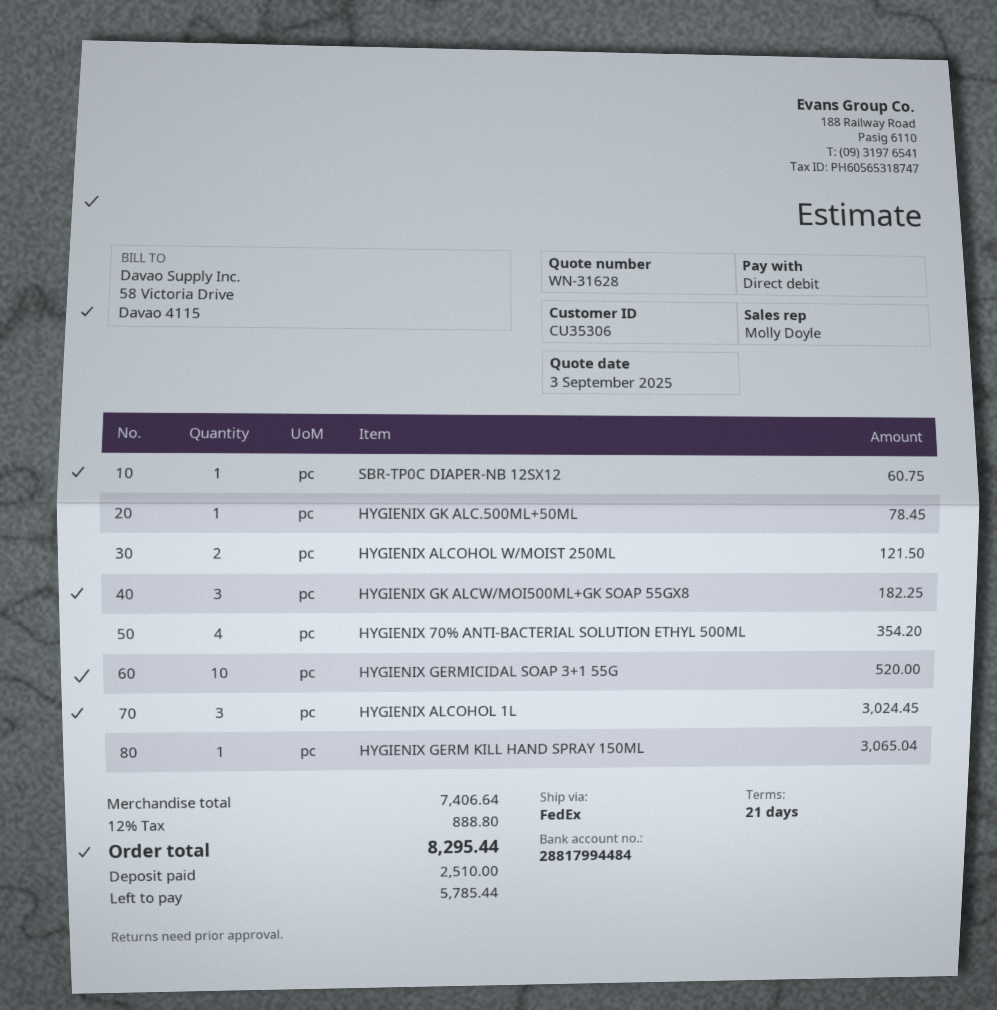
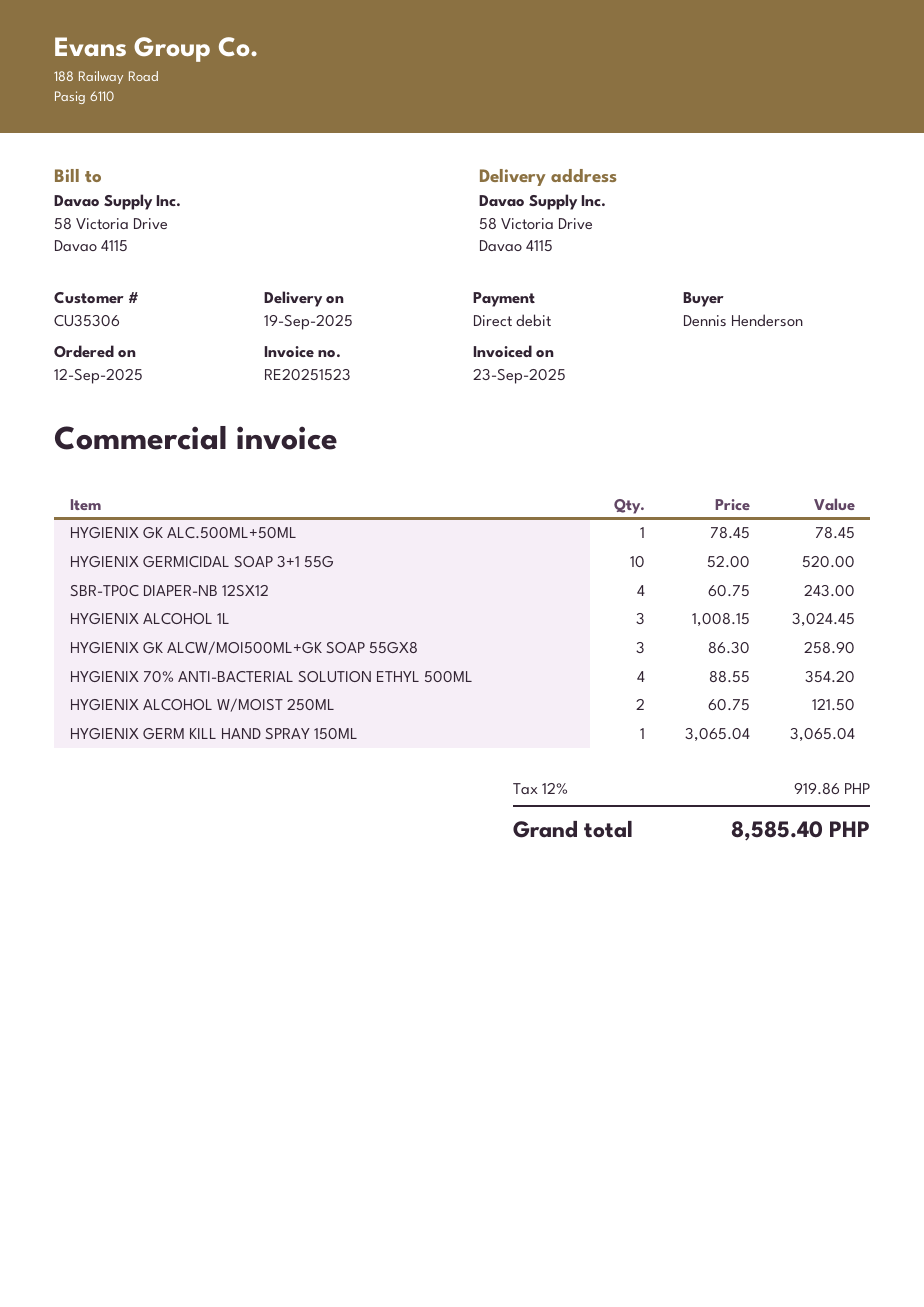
SBR-TP0C DIAPER-NB 12SX12: 1 for 60.75 -> 4 for 243.00
HYGIENIX GK ALCW/MOI500ML+GK SOAP 55GX8: 3 for 182.25 -> 3 for 258.90
tax: 12% = 888.80 -> 12% = 919.86
total: 8295.44 -> 8585.40

